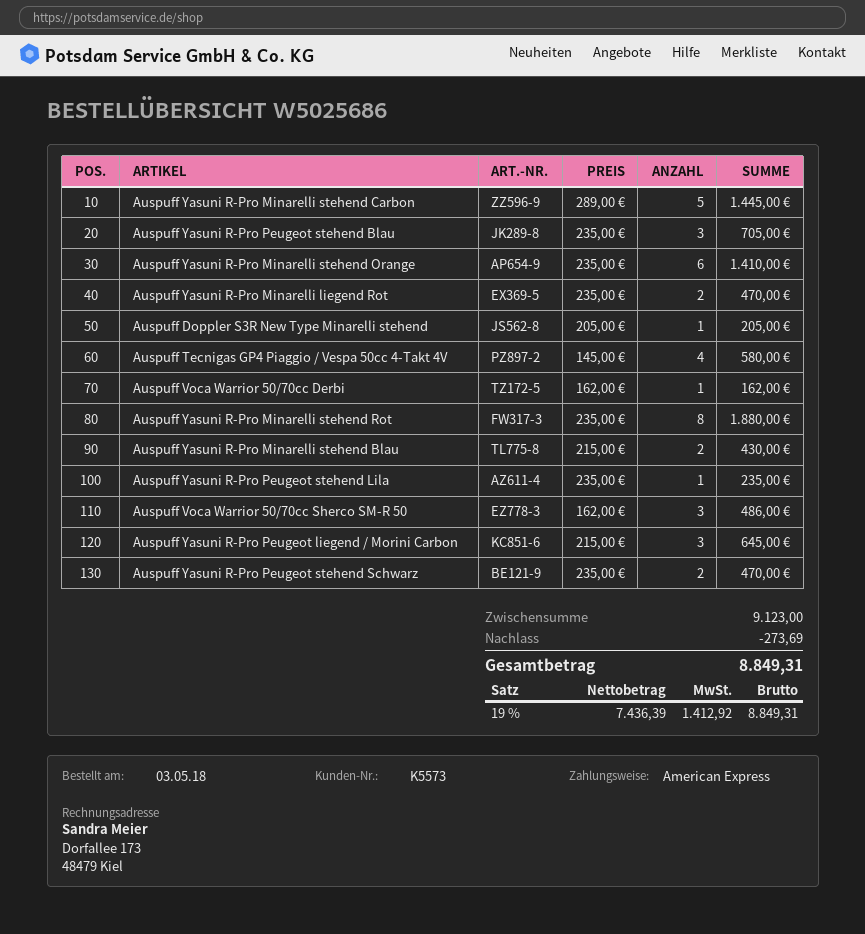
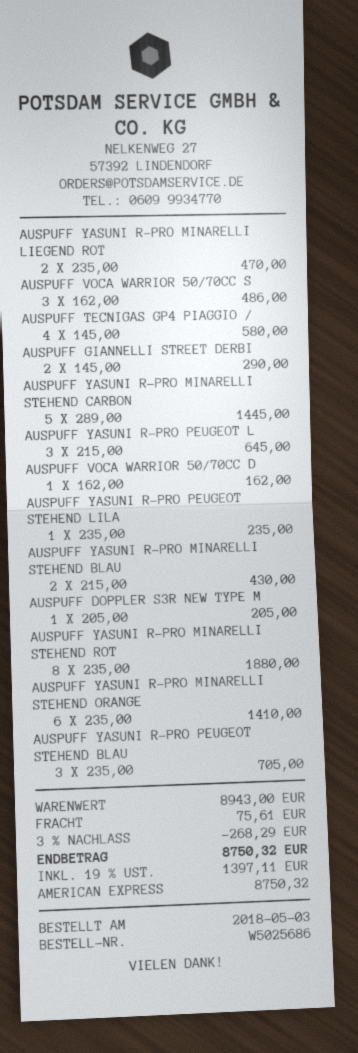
Auspuff Yasuni R-Pro Peugeot stehend Schwarz: 2 x 235.00 = 470.00 -> none
AUSPUFF GIANNELLI STREET DERBI: none -> 2 x 145.00 = 290.00
subtotal: 9123.00 -> 8943.00
discount: 273.69 -> 268.29
shipping: none -> 75.61
tax: 19% = 1412.92 -> 19% = 1397.11
total: 8849.31 -> 8750.32

